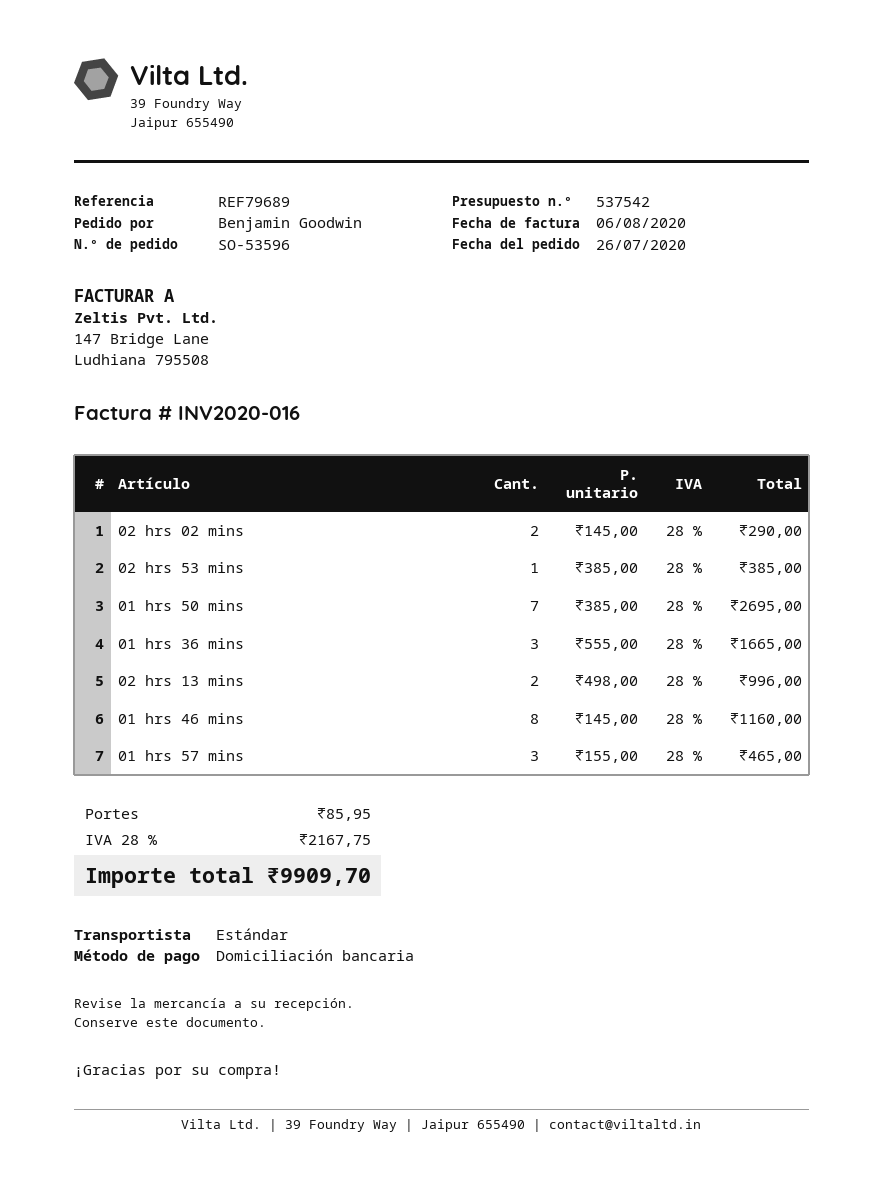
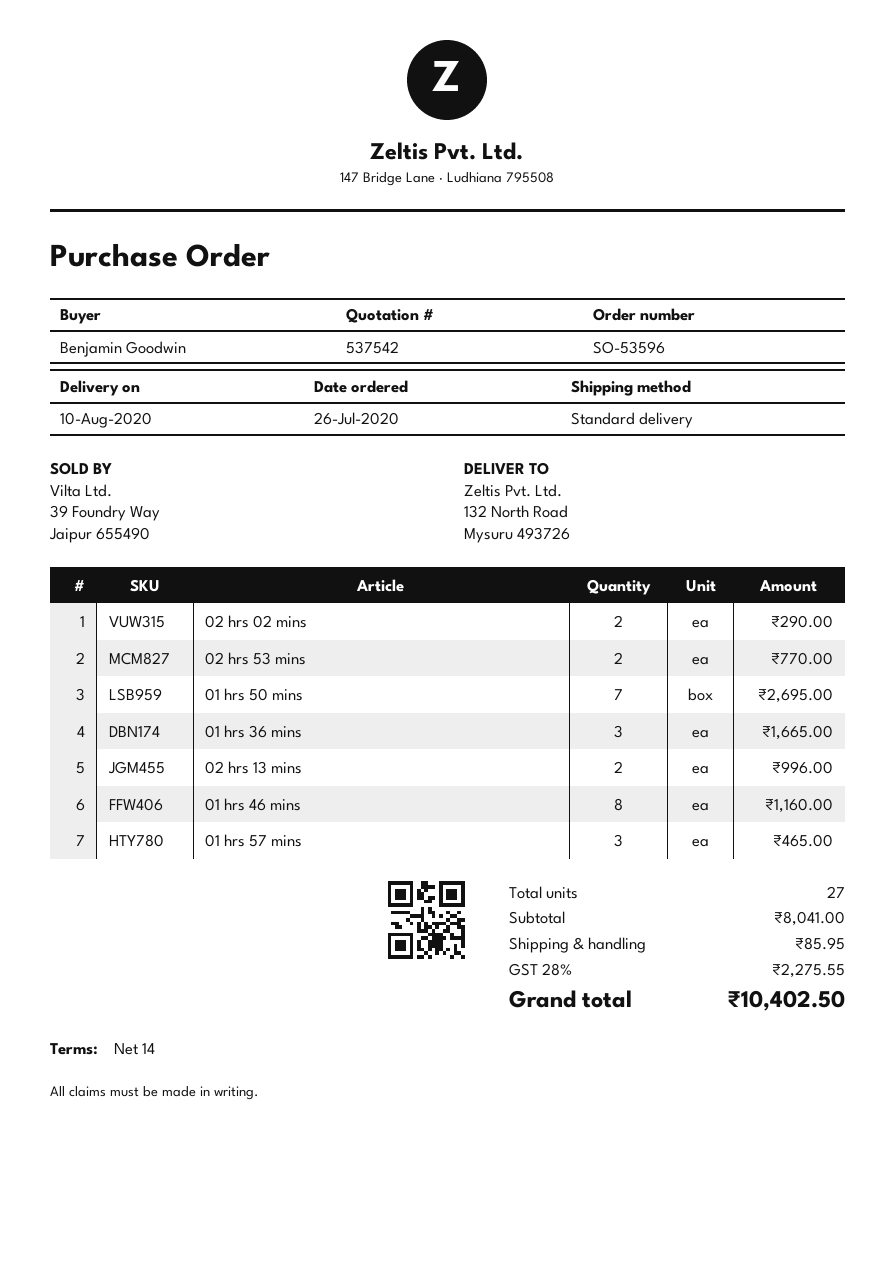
02 hrs 53 mins: 1 for 385.00 -> 2 for 770.00
tax: 28% = 2167.75 -> 28% = 2275.55
total: 9909.70 -> 10402.50

